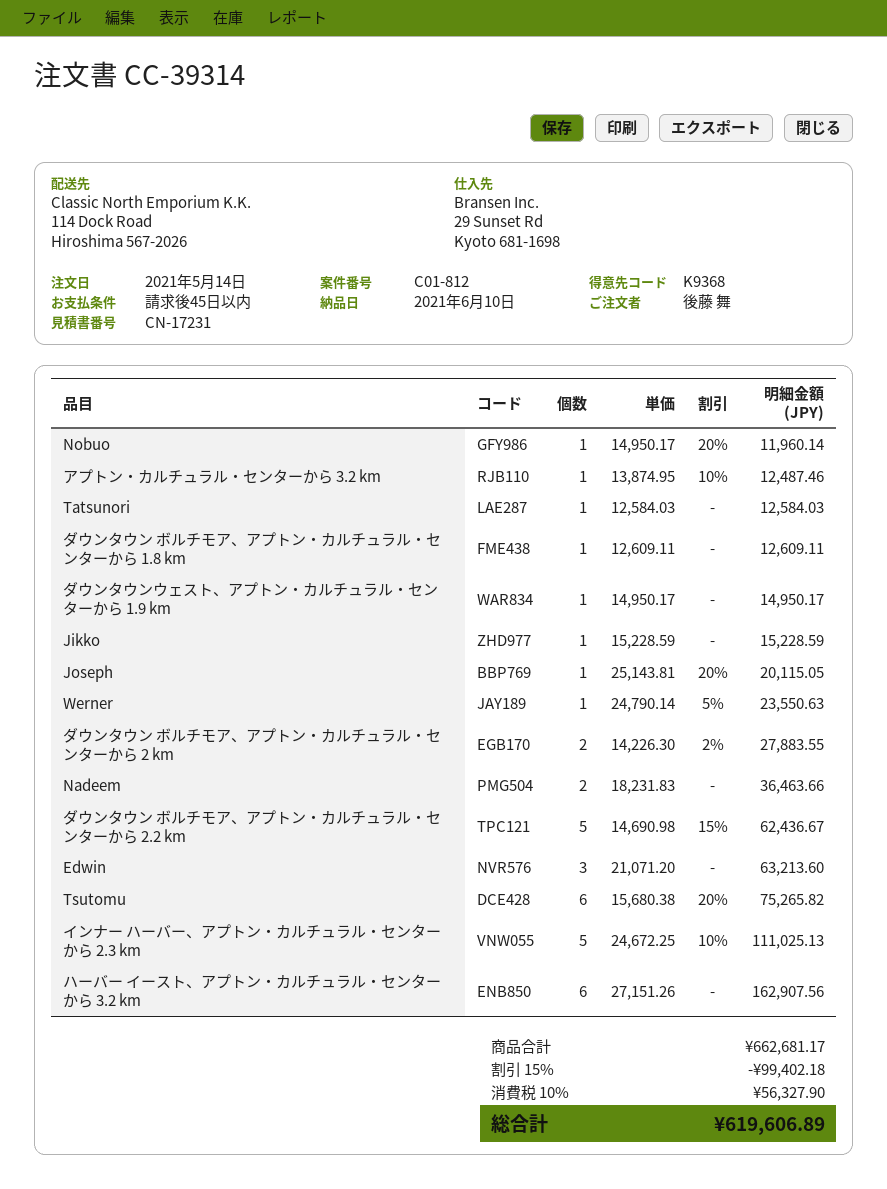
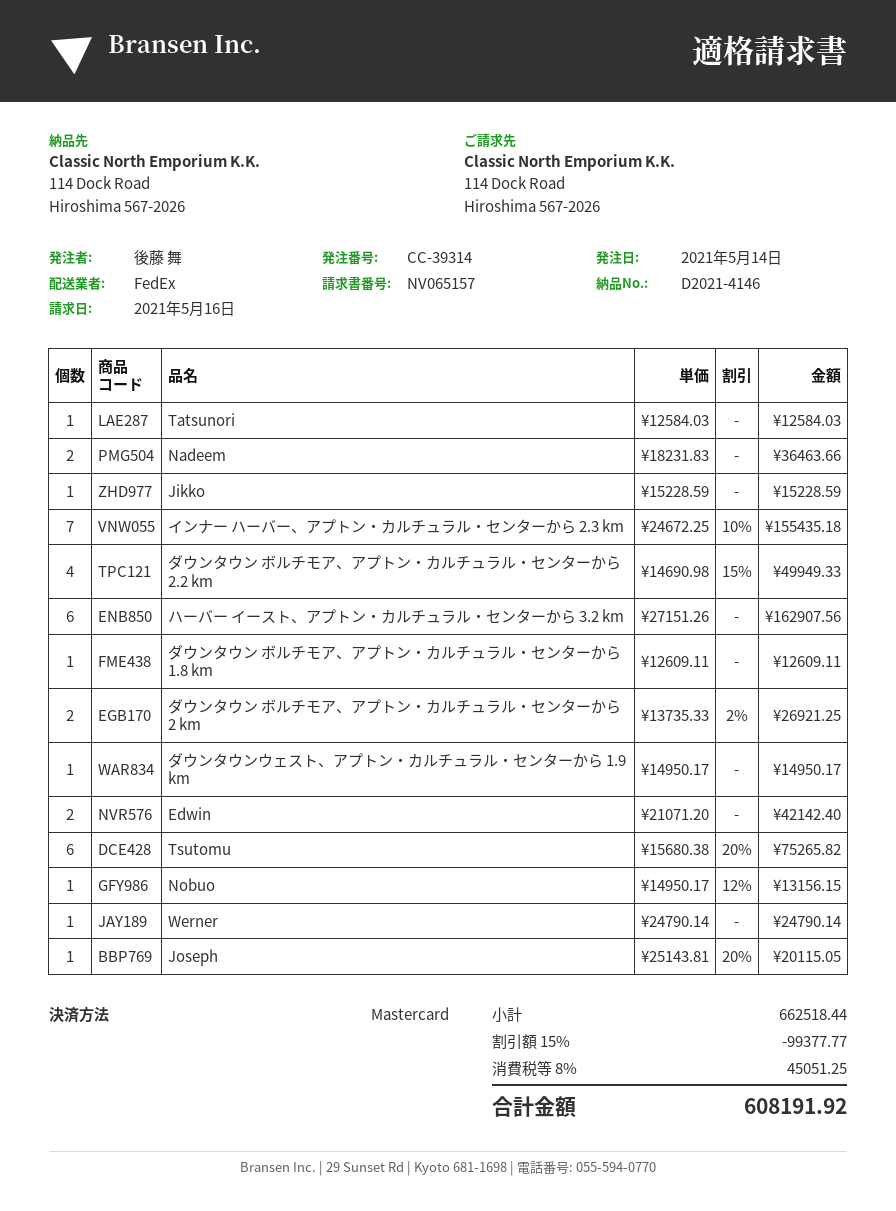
Nobuo: 1 x 14950.17 - 20% = 11960.14 -> 1 x 14950.17 - 12% = 13156.15
アプトン・カルチュラル・センターから 3.2 km: 1 x 13874.95 - 10% = 12487.46 -> none
Werner: 1 x 24790.14 - 5% = 23550.63 -> 1 x 24790.14 = 24790.14
ダウンタウン ボルチモア、アプトン・カルチュラル・センターから 2 km: 2 x 14226.30 - 2% = 27883.55 -> 2 x 13735.33 - 2% = 26921.25
ダウンタウン ボルチモア、アプトン・カルチュラル・センターから 2.2 km: 5 x 14690.98 - 15% = 62436.67 -> 4 x 14690.98 - 15% = 49949.33
Edwin: 3 x 21071.20 = 63213.60 -> 2 x 21071.20 = 42142.40
インナー ハーバー、アプトン・カルチュラル・センターから 2.3 km: 5 x 24672.25 - 10% = 111025.13 -> 7 x 24672.25 - 10% = 155435.18
subtotal: 662681.17 -> 662518.44
discount: 15% = 99402.18 -> 15% = 99377.77
tax: 10% = 56327.90 -> 8% = 45051.25
total: 619606.89 -> 608191.92

